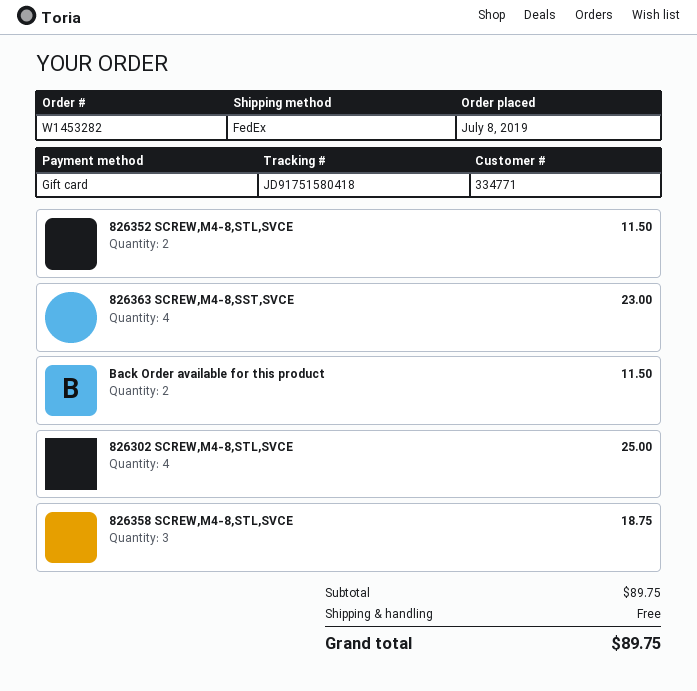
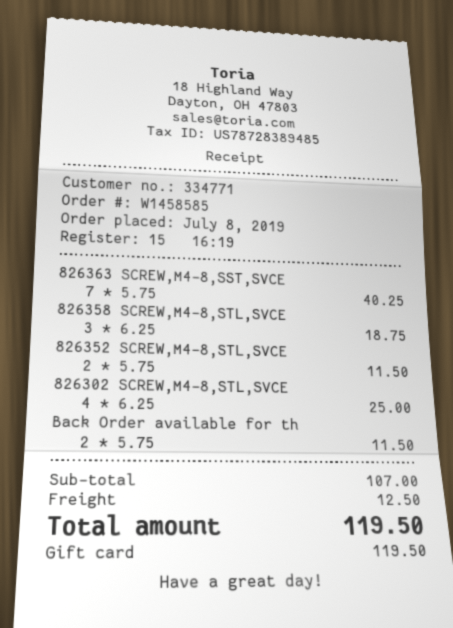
order number: W1453282 -> W1458585
826363 SCREW,M4-8,SST,SVCE: 4 for 23.00 -> 7 for 40.25
subtotal: 89.75 -> 107.00
shipping: 0.00 -> 12.50
total: 89.75 -> 119.50

